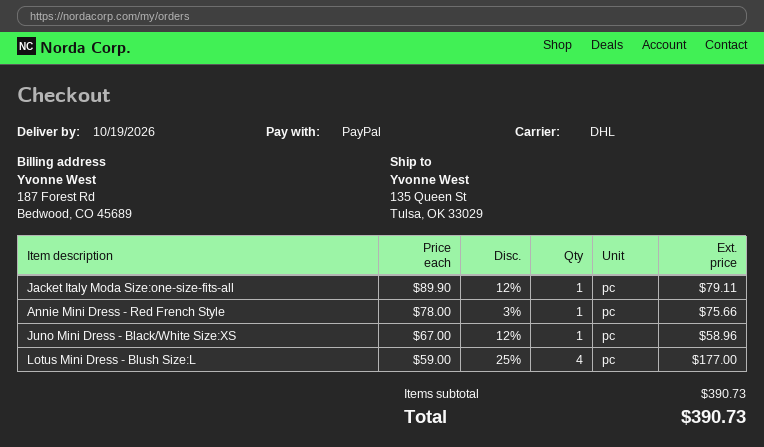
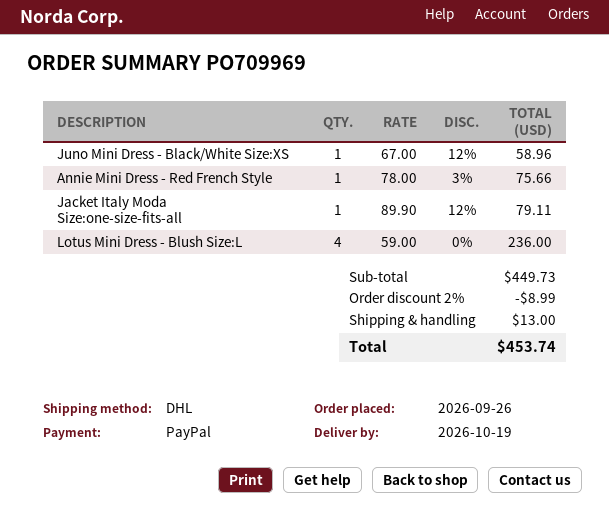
Lotus Mini Dress - Blush Size:L: 4 x 59.00 - 25% = 177.00 -> 4 x 59.00 = 236.00
subtotal: 390.73 -> 449.73
discount: none -> 2% = 8.99
shipping: none -> 13.00
total: 390.73 -> 453.74

